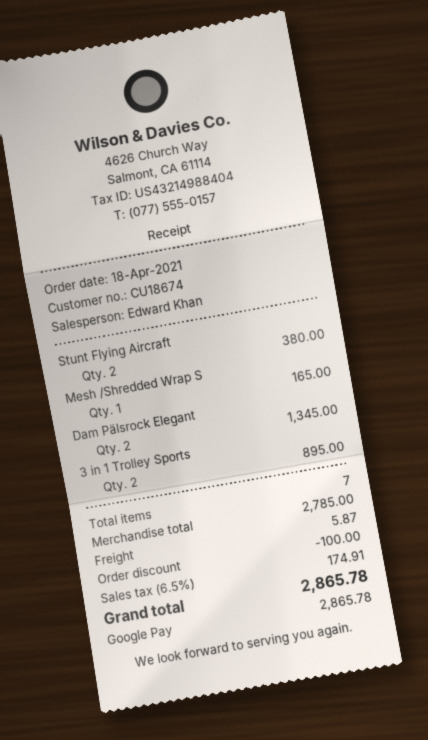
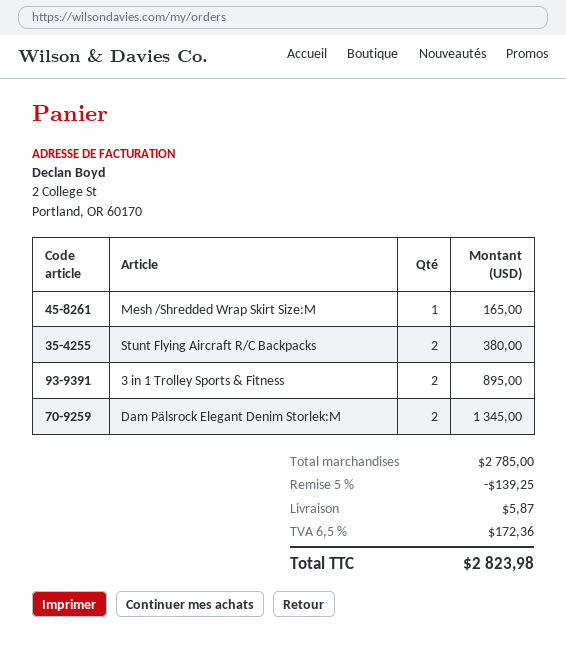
discount: 100.00 -> 139.25
tax: 6.5% = 174.91 -> 6.5% = 172.36
total: 2865.78 -> 2823.98

